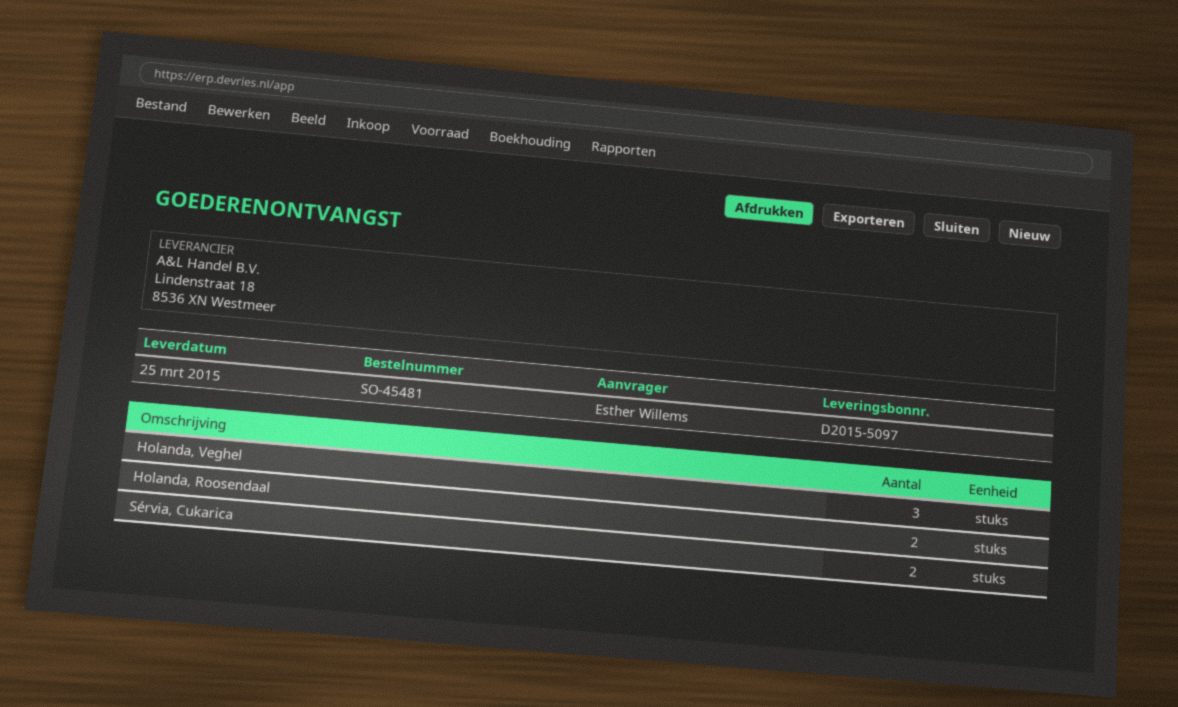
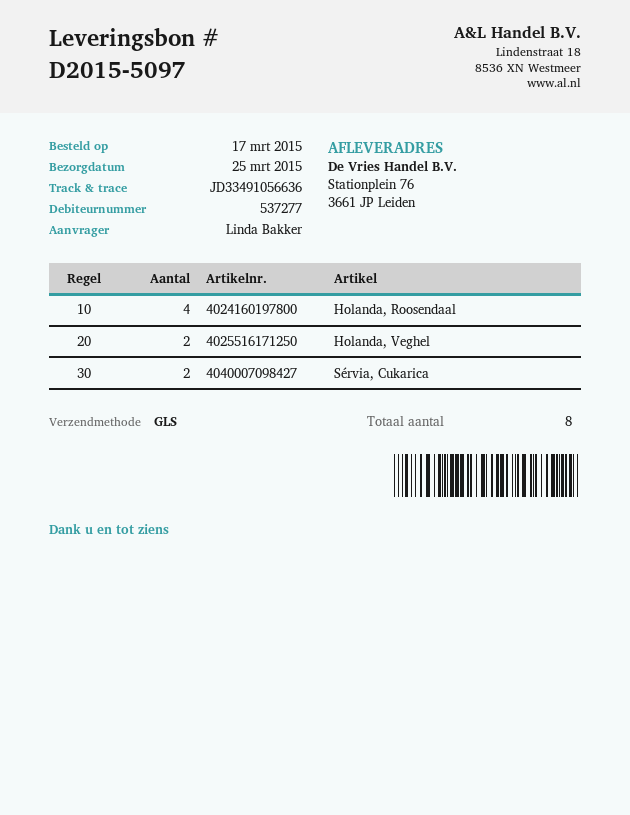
ordered by: Esther Willems -> Linda Bakker
Holanda, Veghel: 3 -> 2
Holanda, Roosendaal: 2 -> 4

